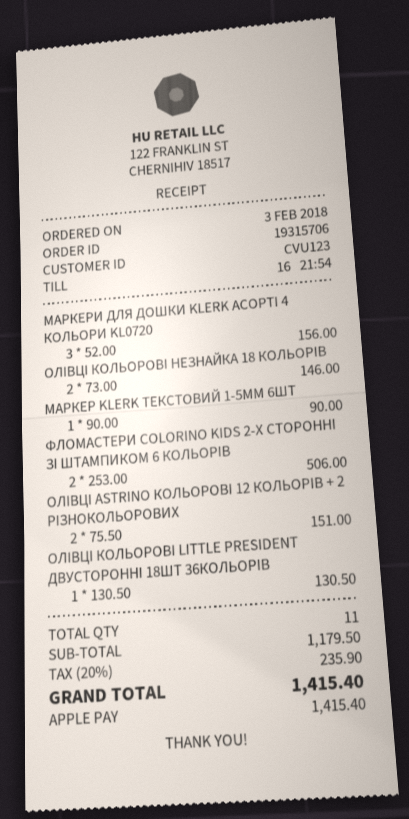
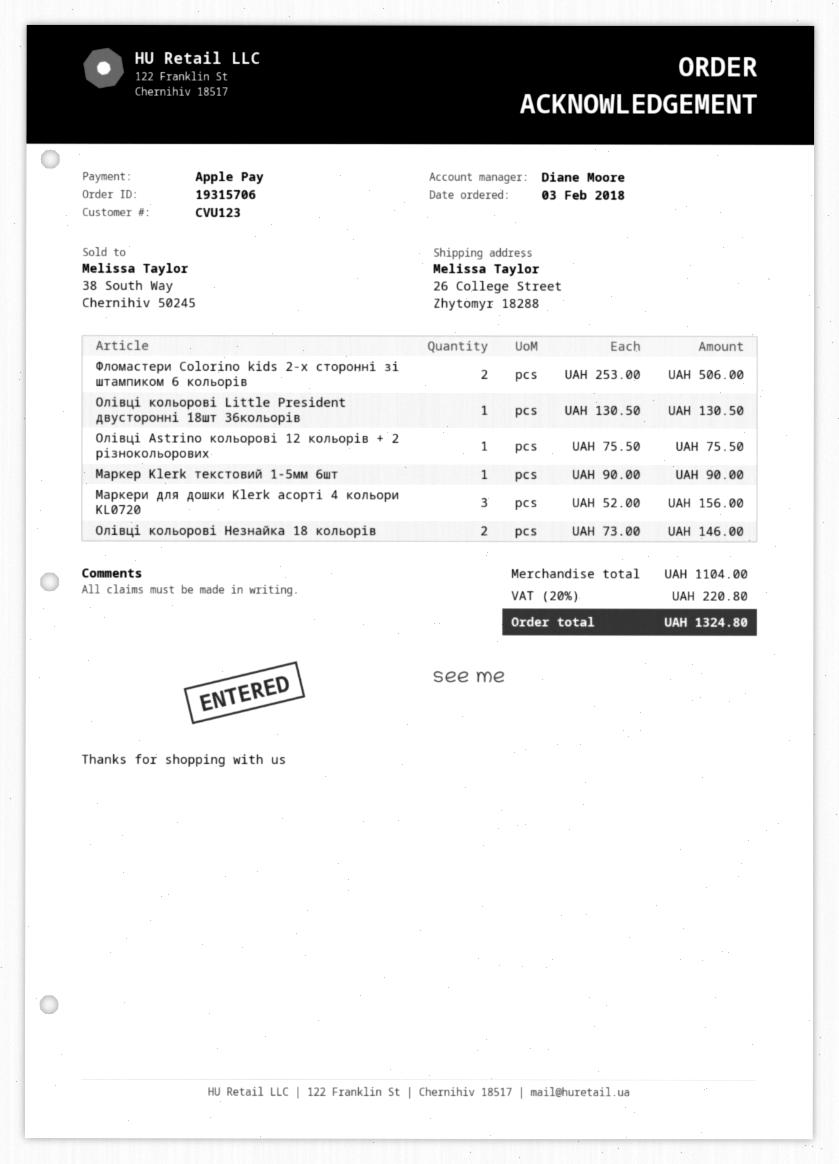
ОЛІВЦІ ASTRINO КОЛЬОРОВІ 12 КОЛЬОРІВ + 2 РІЗНОКОЛЬОРОВИХ: 2 x 75.50 = 151.00 -> 1 x 75.50 = 75.50
subtotal: 1179.50 -> 1104.00
tax: 20% = 235.90 -> 20% = 220.80
total: 1415.40 -> 1324.80

